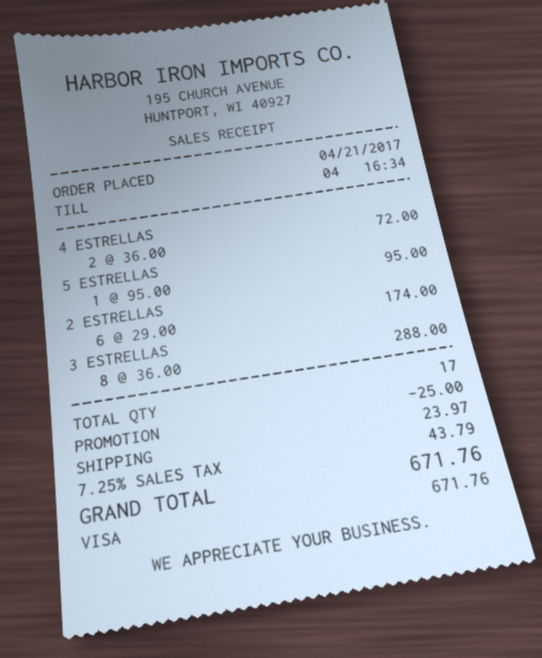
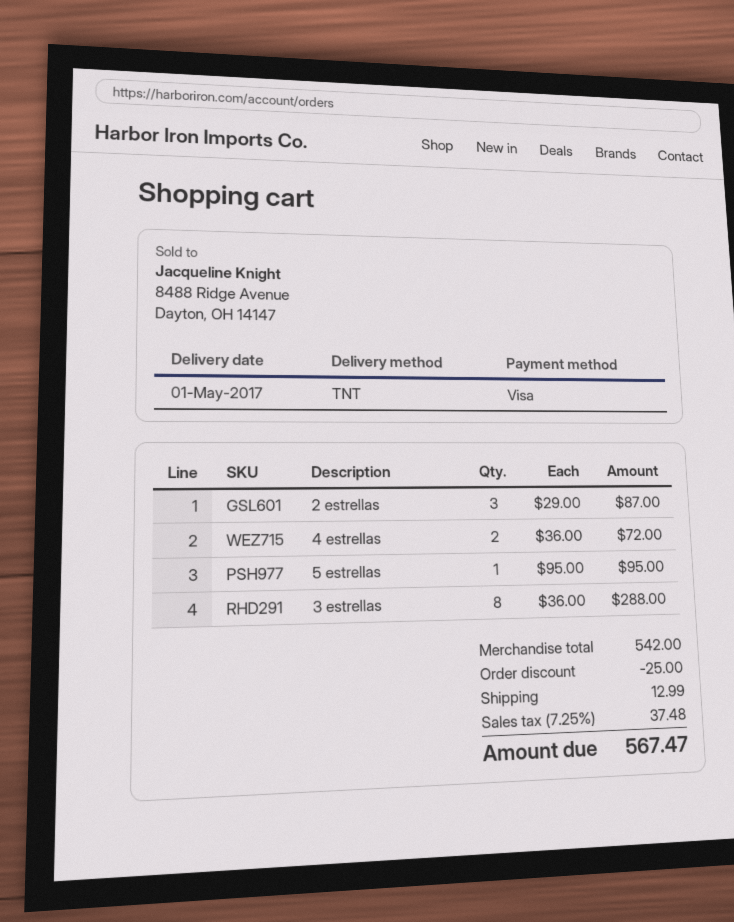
2 ESTRELLAS: 6 x 29.00 = 174.00 -> 3 x 29.00 = 87.00
shipping: 23.97 -> 12.99
tax: 7.25% = 43.79 -> 7.25% = 37.48
total: 671.76 -> 567.47

